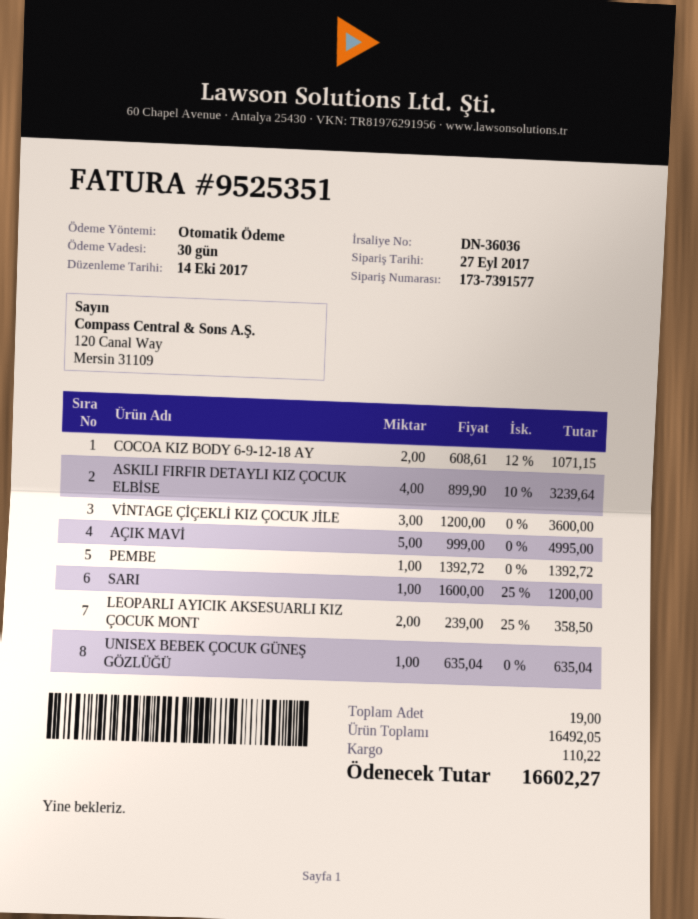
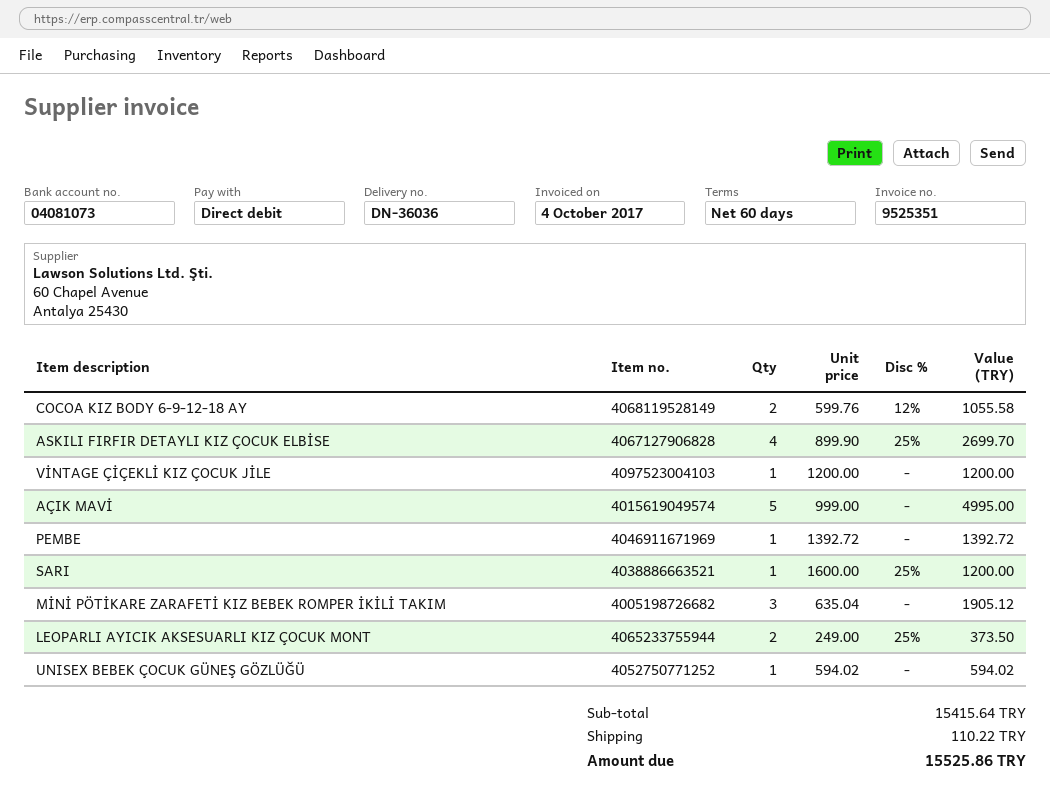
invoice date: 2017-10-14 -> 2017-10-04
payment terms: 30 days -> 60 days
COCOA KIZ BODY 6-9-12-18 AY: 2 x 608.61 - 12% = 1071.15 -> 2 x 599.76 - 12% = 1055.58
ASKILI FIRFIR DETAYLI KIZ ÇOCUK ELBİSE: 4 x 899.90 - 10% = 3239.64 -> 4 x 899.90 - 25% = 2699.70
VİNTAGE ÇİÇEKLİ KIZ ÇOCUK JİLE: 3 x 1200.00 = 3600.00 -> 1 x 1200.00 = 1200.00
LEOPARLI AYICIK AKSESUARLI KIZ ÇOCUK MONT: 2 x 239.00 - 25% = 358.50 -> 2 x 249.00 - 25% = 373.50
UNISEX BEBEK ÇOCUK GÜNEŞ GÖZLÜĞÜ: 1 x 635.04 = 635.04 -> 1 x 594.02 = 594.02
MİNİ PÖTİKARE ZARAFETİ KIZ BEBEK ROMPER İKİLİ TAKIM: none -> 3 x 635.04 = 1905.12
subtotal: 16492.05 -> 15415.64
total: 16602.27 -> 15525.86

